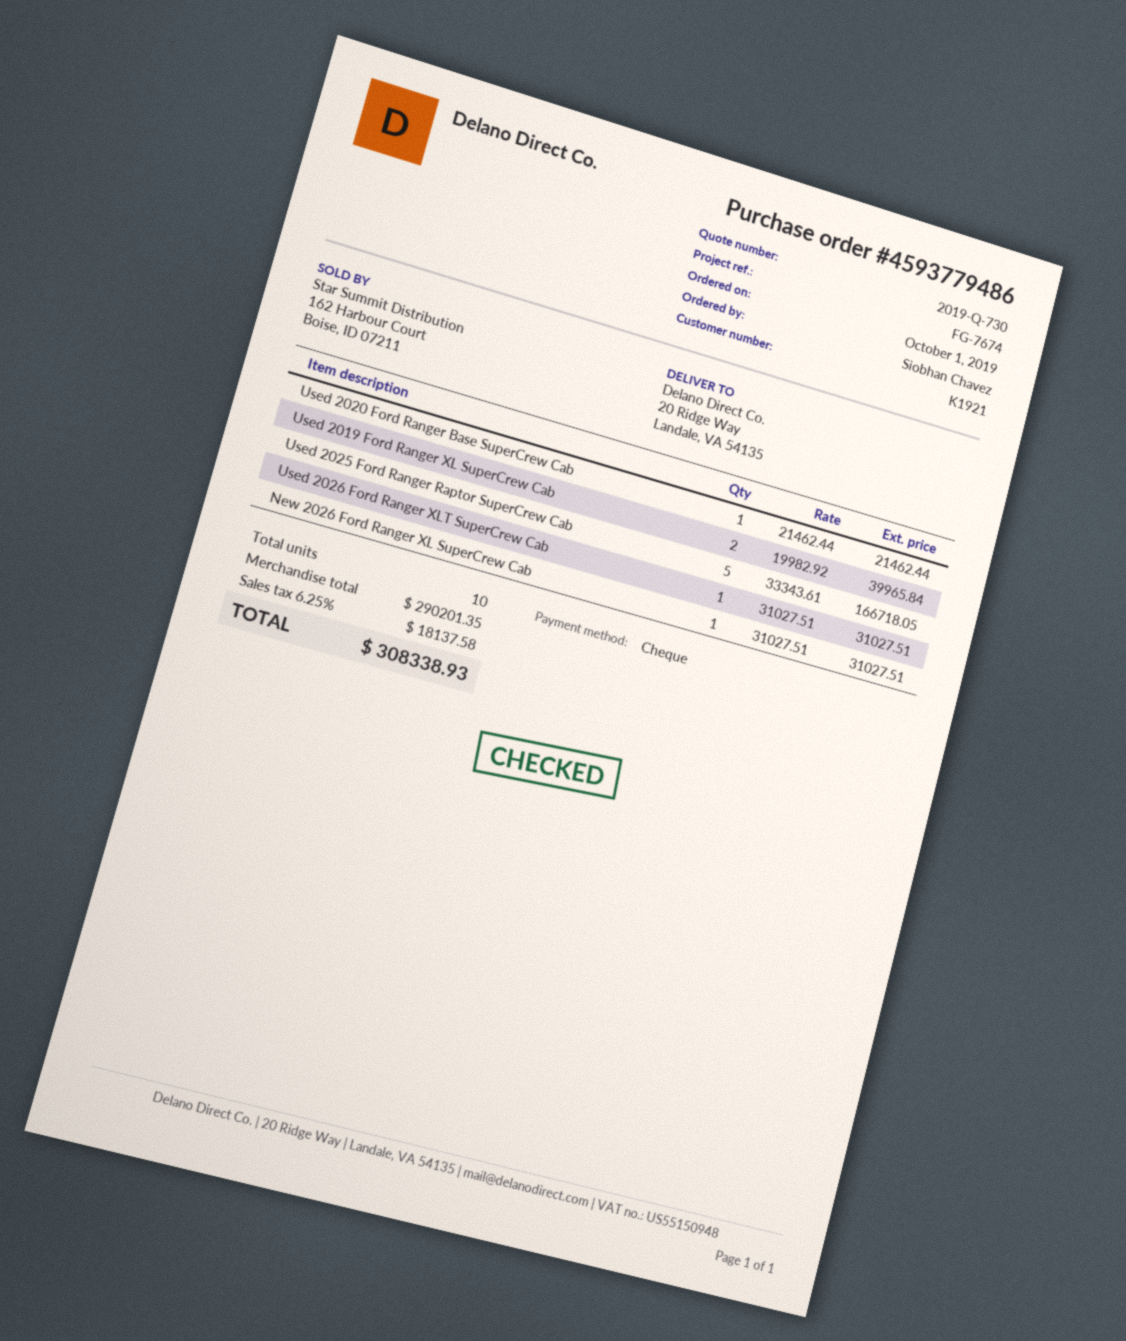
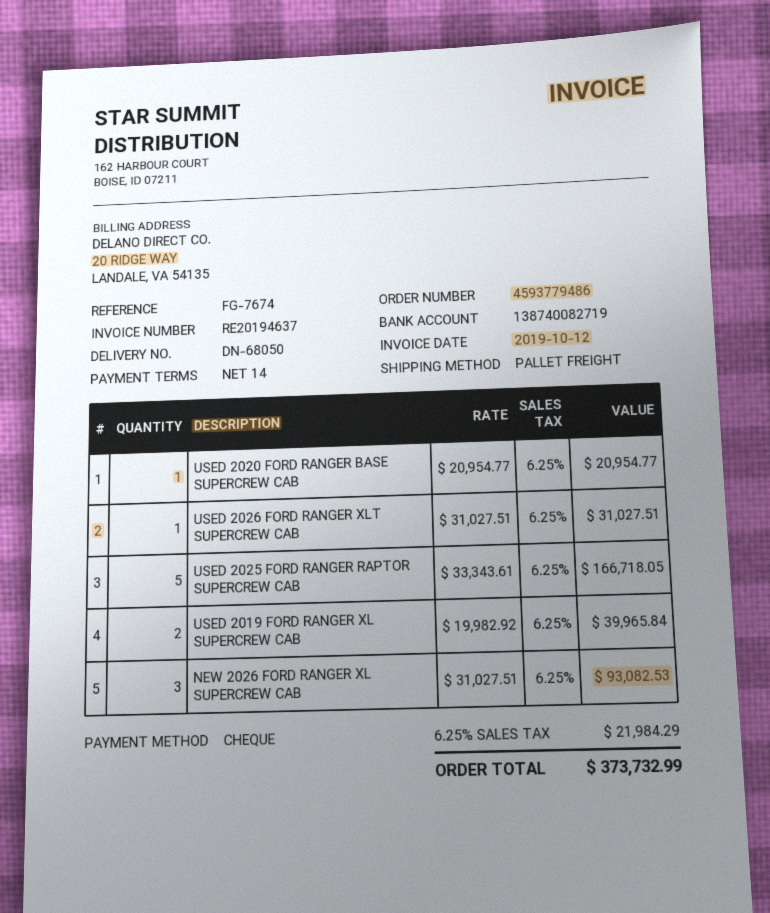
Used 2020 Ford Ranger Base SuperCrew Cab: 1 x 21462.44 = 21462.44 -> 1 x 20954.77 = 20954.77
New 2026 Ford Ranger XL SuperCrew Cab: 1 x 31027.51 = 31027.51 -> 3 x 31027.51 = 93082.53
tax: 6.25% = 18137.58 -> 6.25% = 21984.29
total: 308338.93 -> 373732.99

